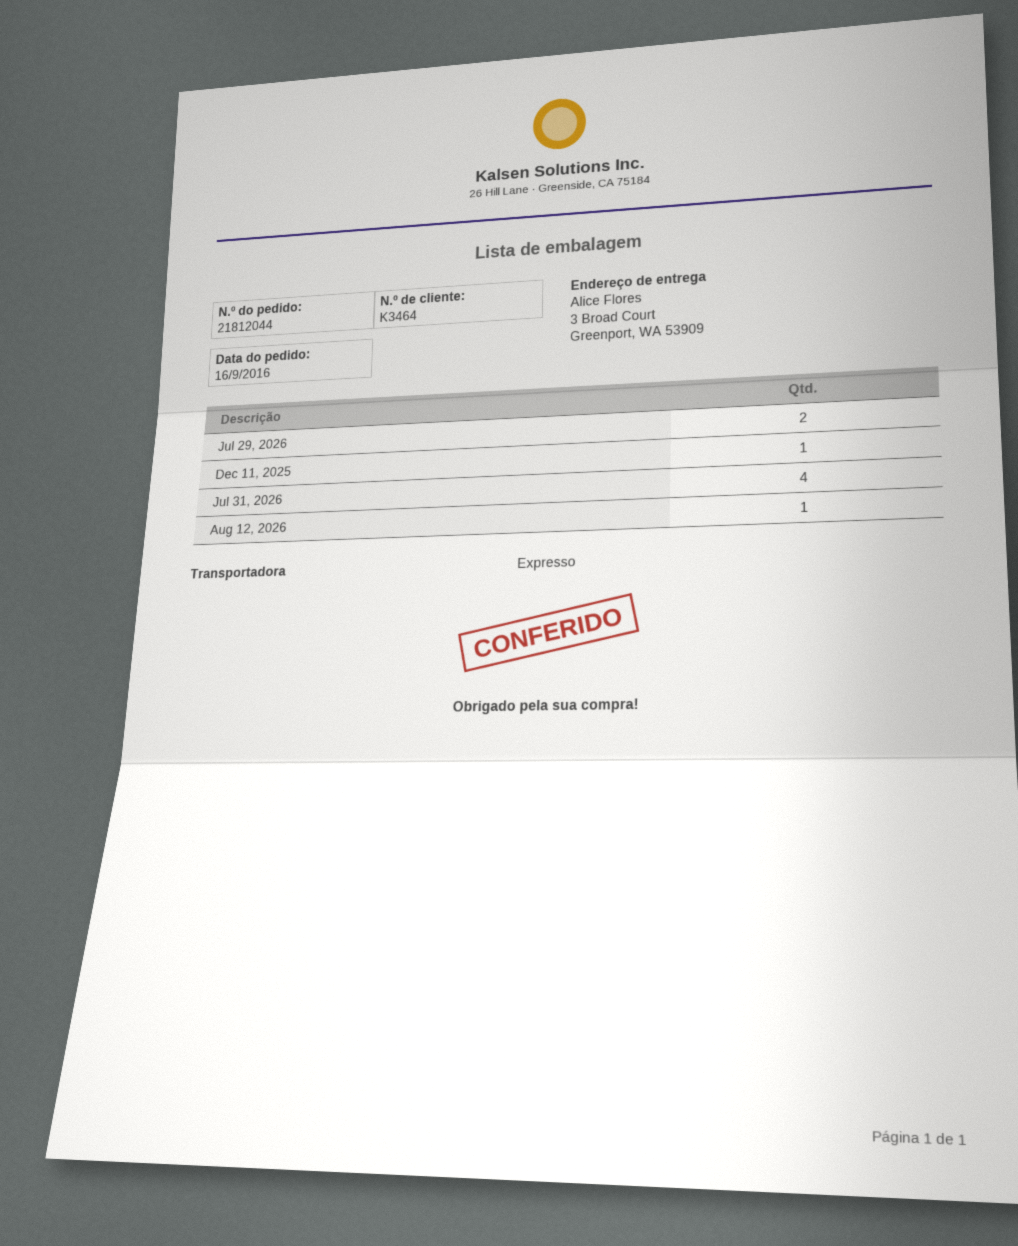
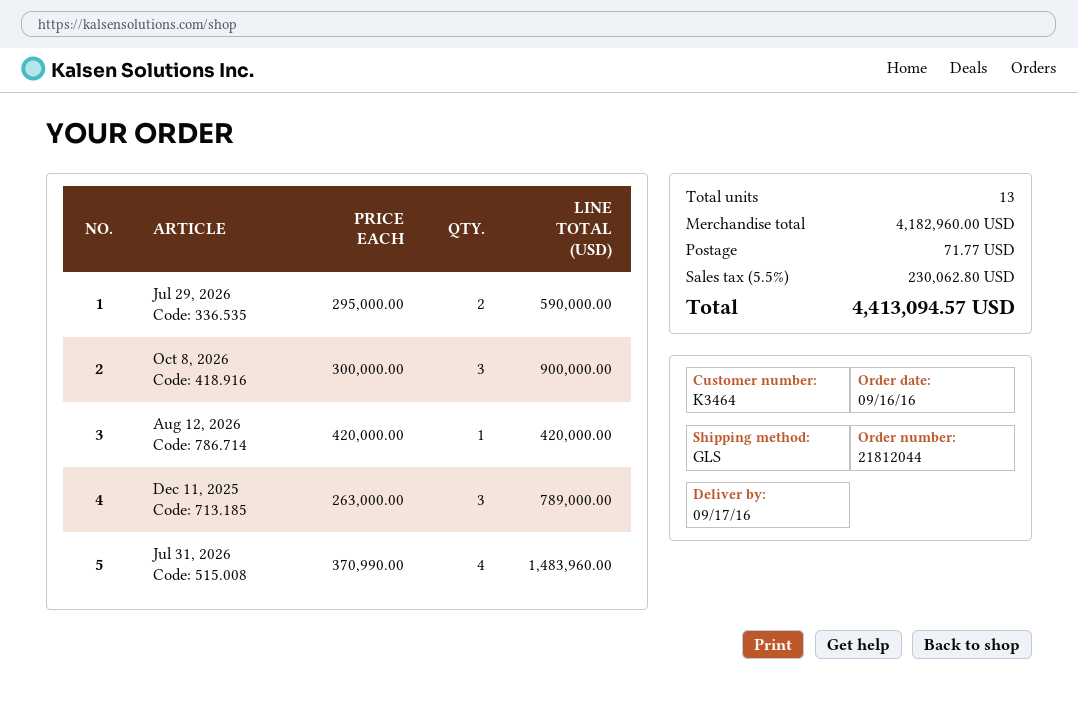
shipping method: express -> GLS
Dec 11, 2025: 1 -> 3
Oct 8, 2026: none -> 3

